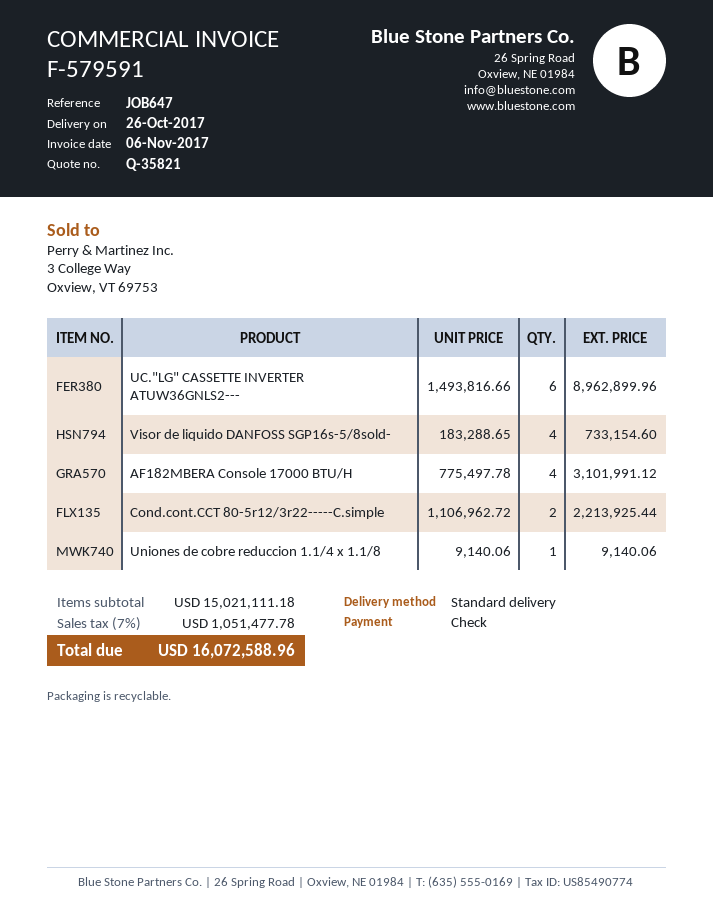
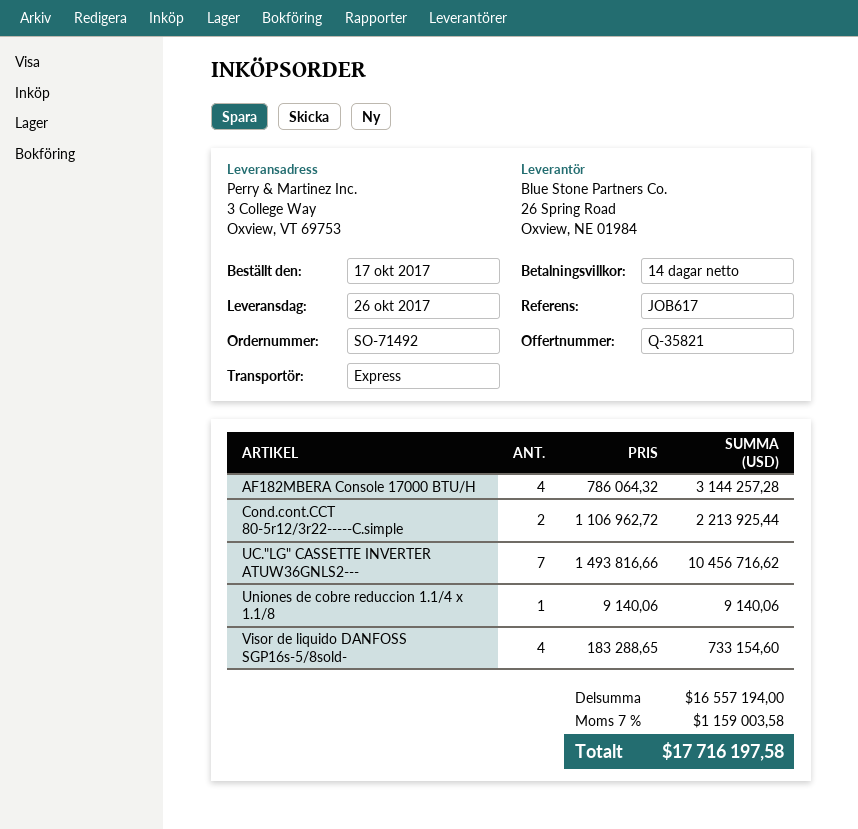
reference: JOB647 -> JOB617
shipping method: standard -> express
UC."LG" CASSETTE INVERTER ATUW36GNLS2---: 6 x 1493816.66 = 8962899.96 -> 7 x 1493816.66 = 10456716.62
AF182MBERA Console 17000 BTU/H: 4 x 775497.78 = 3101991.12 -> 4 x 786064.32 = 3144257.28
subtotal: 15021111.18 -> 16557194.00
tax: 7% = 1051477.78 -> 7% = 1159003.58
total: 16072588.96 -> 17716197.58

